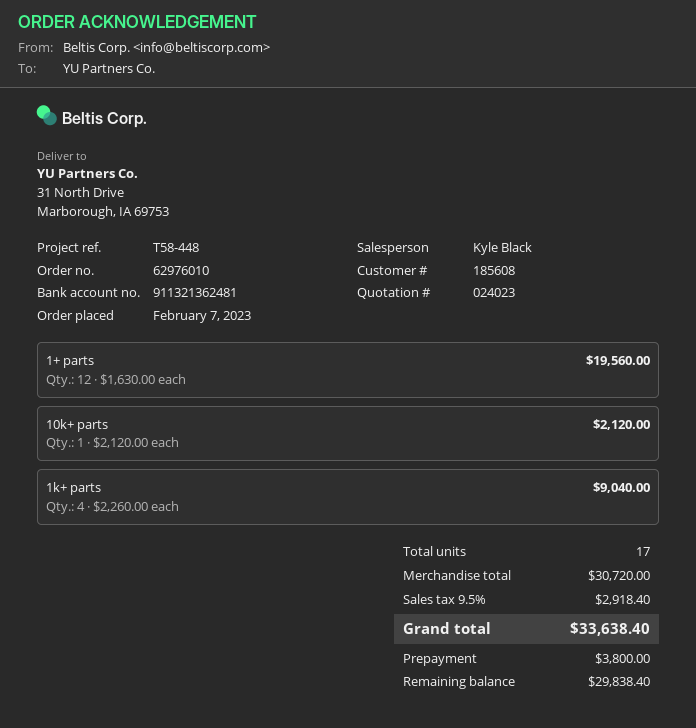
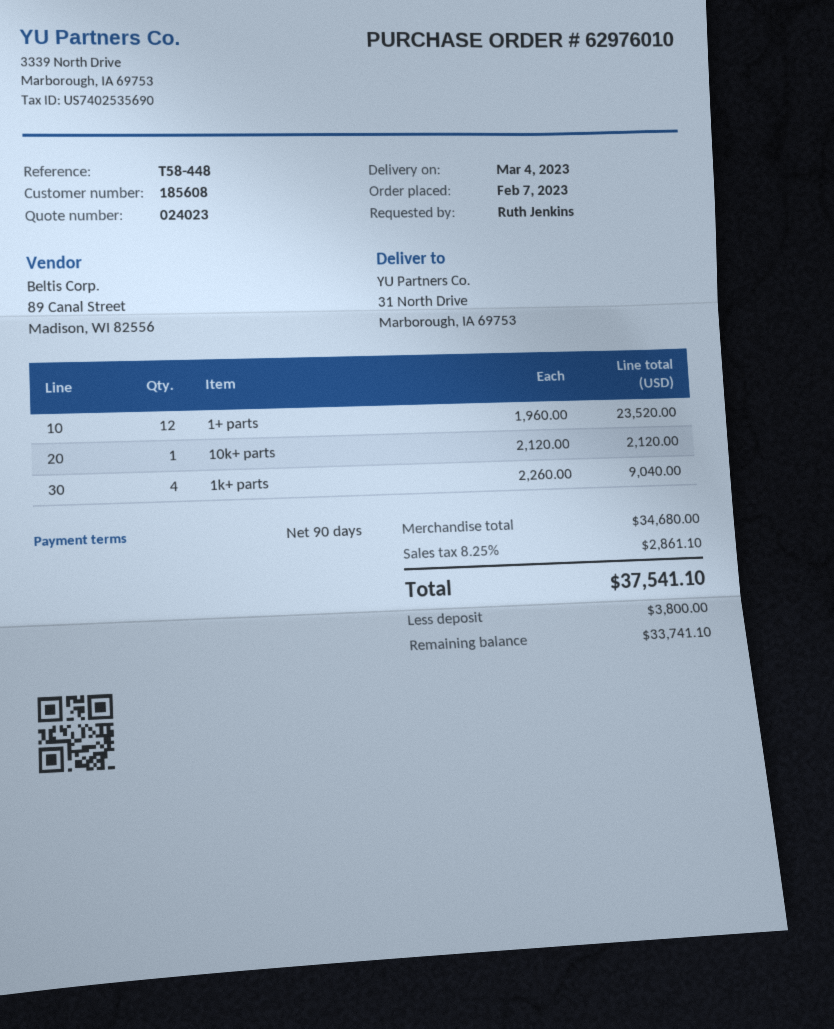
1+ parts: 12 x 1630.00 = 19560.00 -> 12 x 1960.00 = 23520.00
subtotal: 30720.00 -> 34680.00
tax: 9.5% = 2918.40 -> 8.25% = 2861.10
total: 33638.40 -> 37541.10
balance: 29838.40 -> 33741.10

